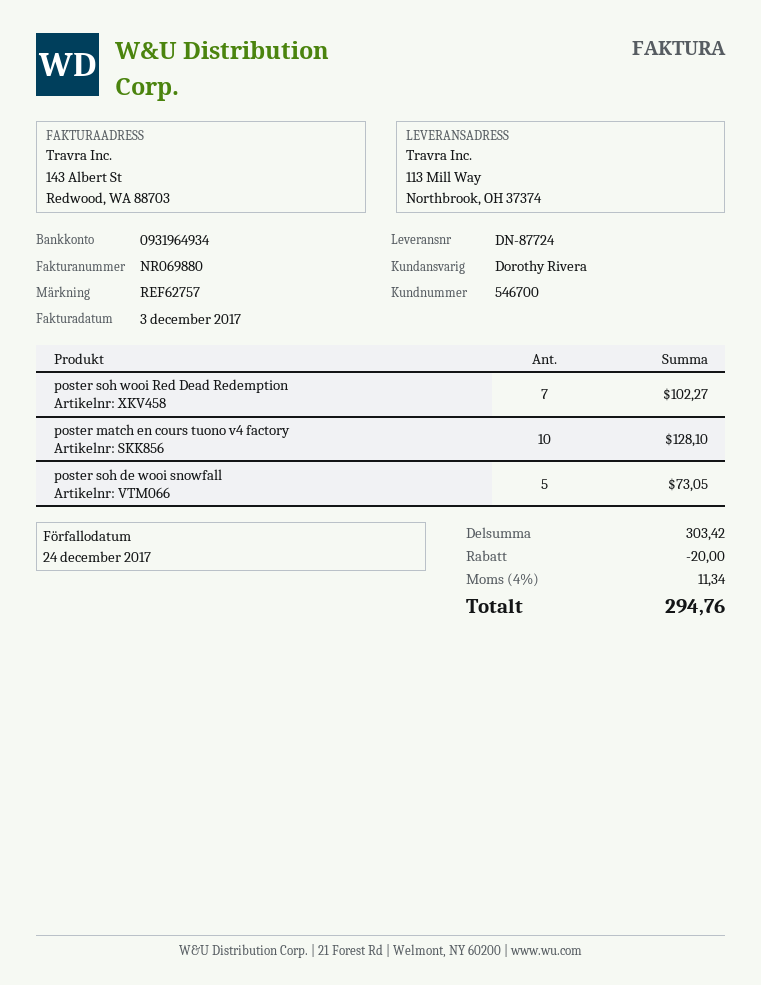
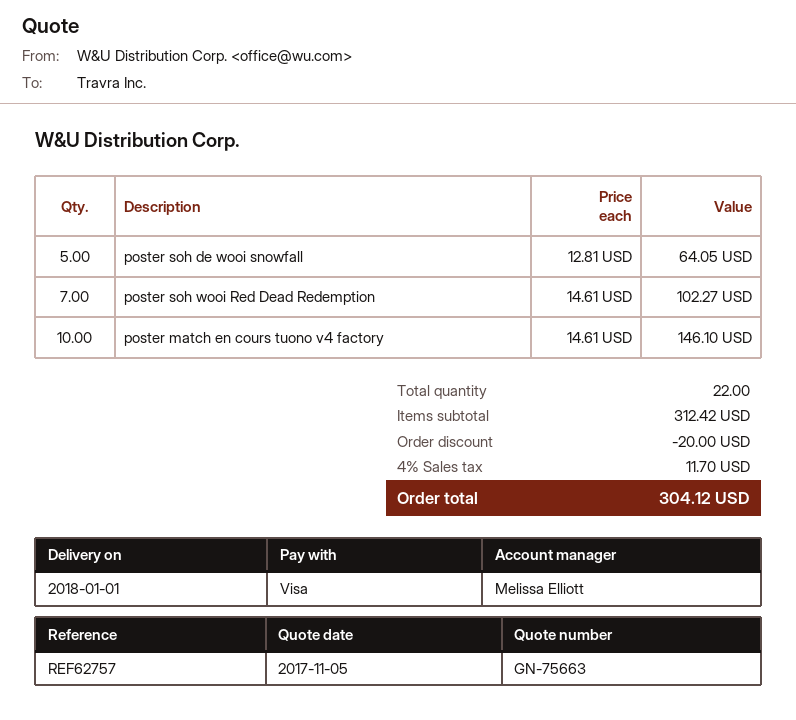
sales rep: Dorothy Rivera -> Melissa Elliott
poster match en cours tuono v4 factory: 10 for 128.10 -> 10 for 146.10
poster soh de wooi snowfall: 5 for 73.05 -> 5 for 64.05
subtotal: 303.42 -> 312.42
tax: 4% = 11.34 -> 4% = 11.70
total: 294.76 -> 304.12

